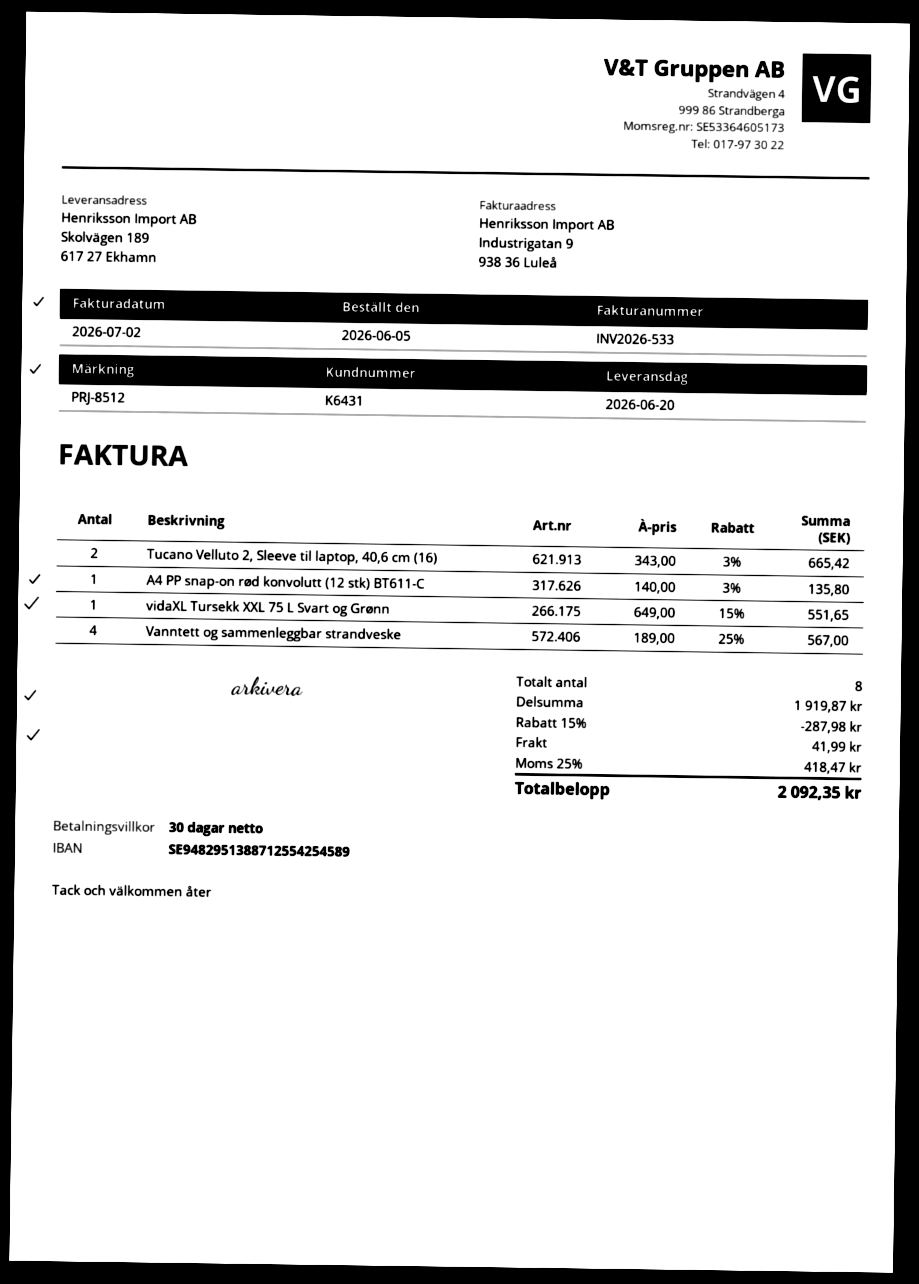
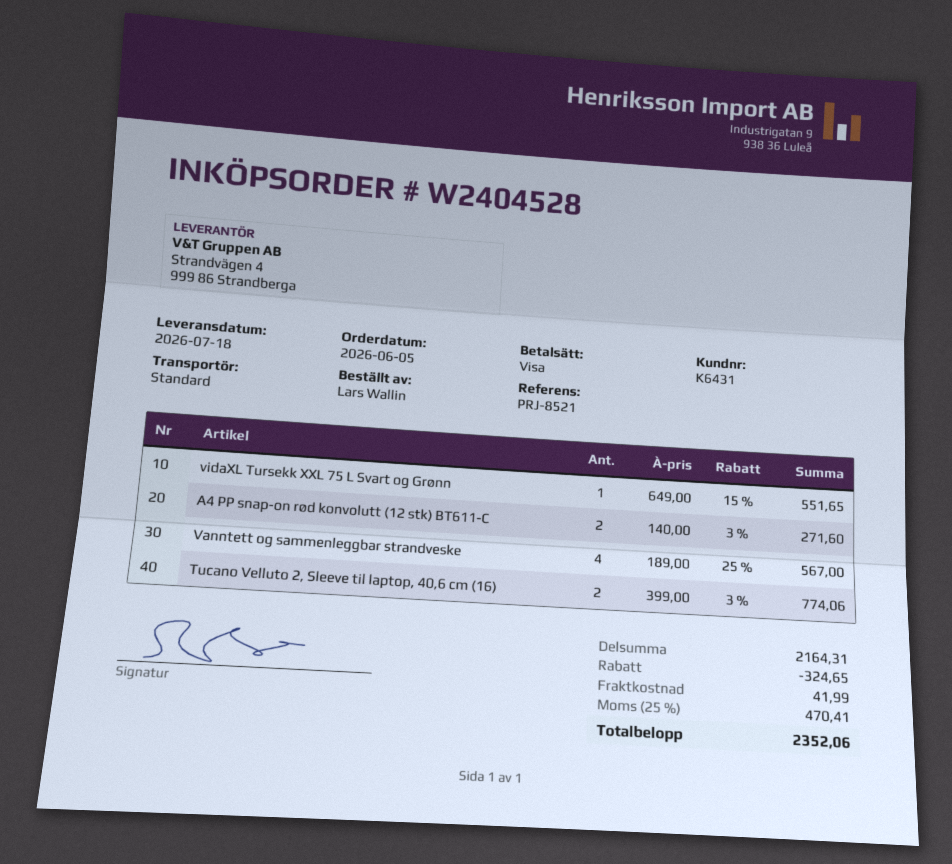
delivery date: 2026-06-20 -> 2026-07-18
reference: PRJ-8512 -> PRJ-8521
Tucano Velluto 2, Sleeve til laptop, 40,6 cm (16): 2 x 343.00 - 3% = 665.42 -> 2 x 399.00 - 3% = 774.06
A4 PP snap-on rød konvolutt (12 stk) BT611-C: 1 x 140.00 - 3% = 135.80 -> 2 x 140.00 - 3% = 271.60
subtotal: 1919.87 -> 2164.31
discount: 287.98 -> 324.65
tax: 25% = 418.47 -> 25% = 470.41
total: 2092.35 -> 2352.06

